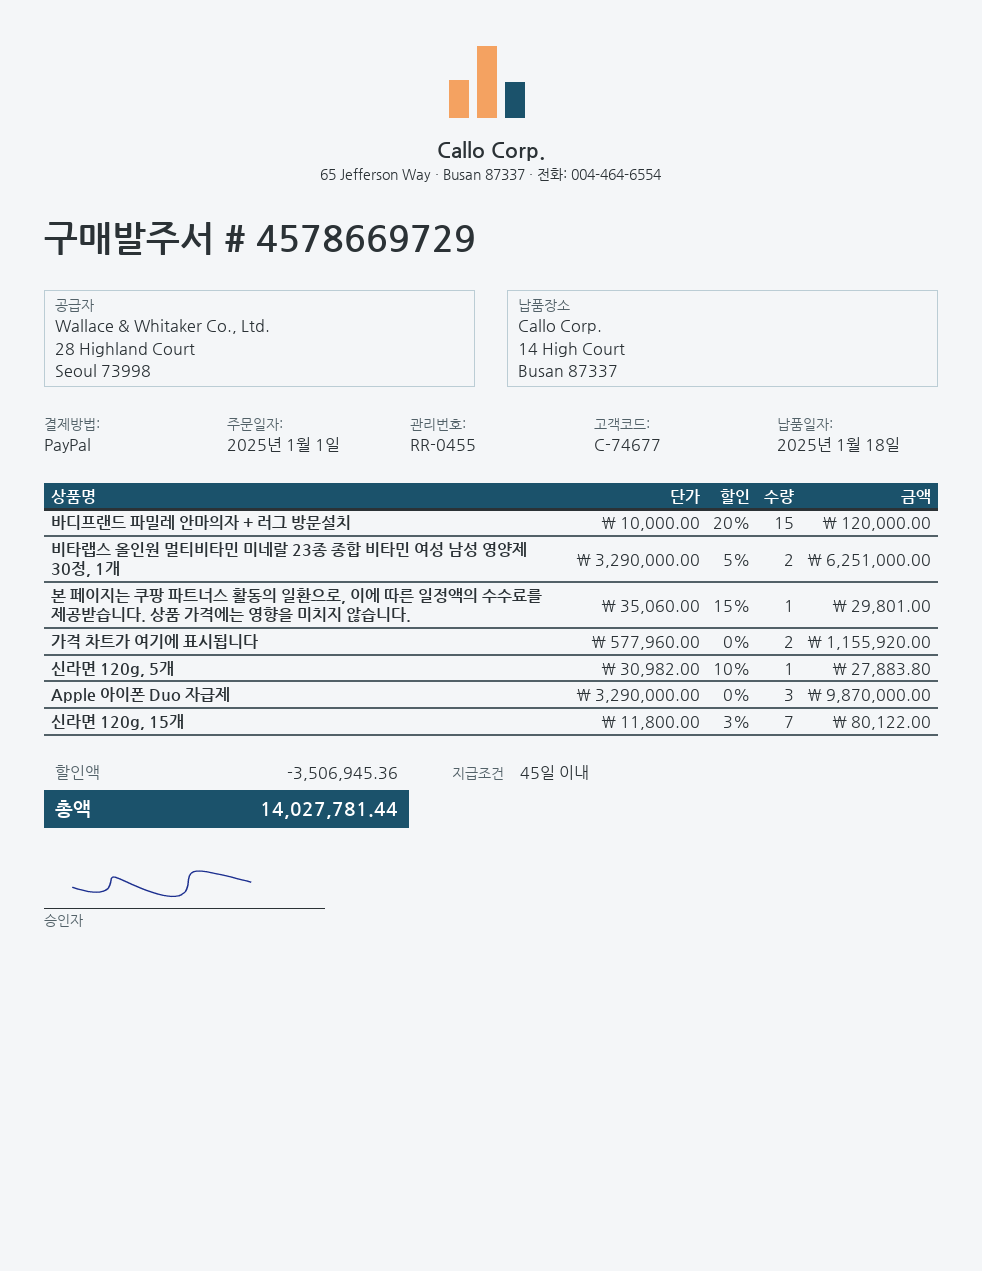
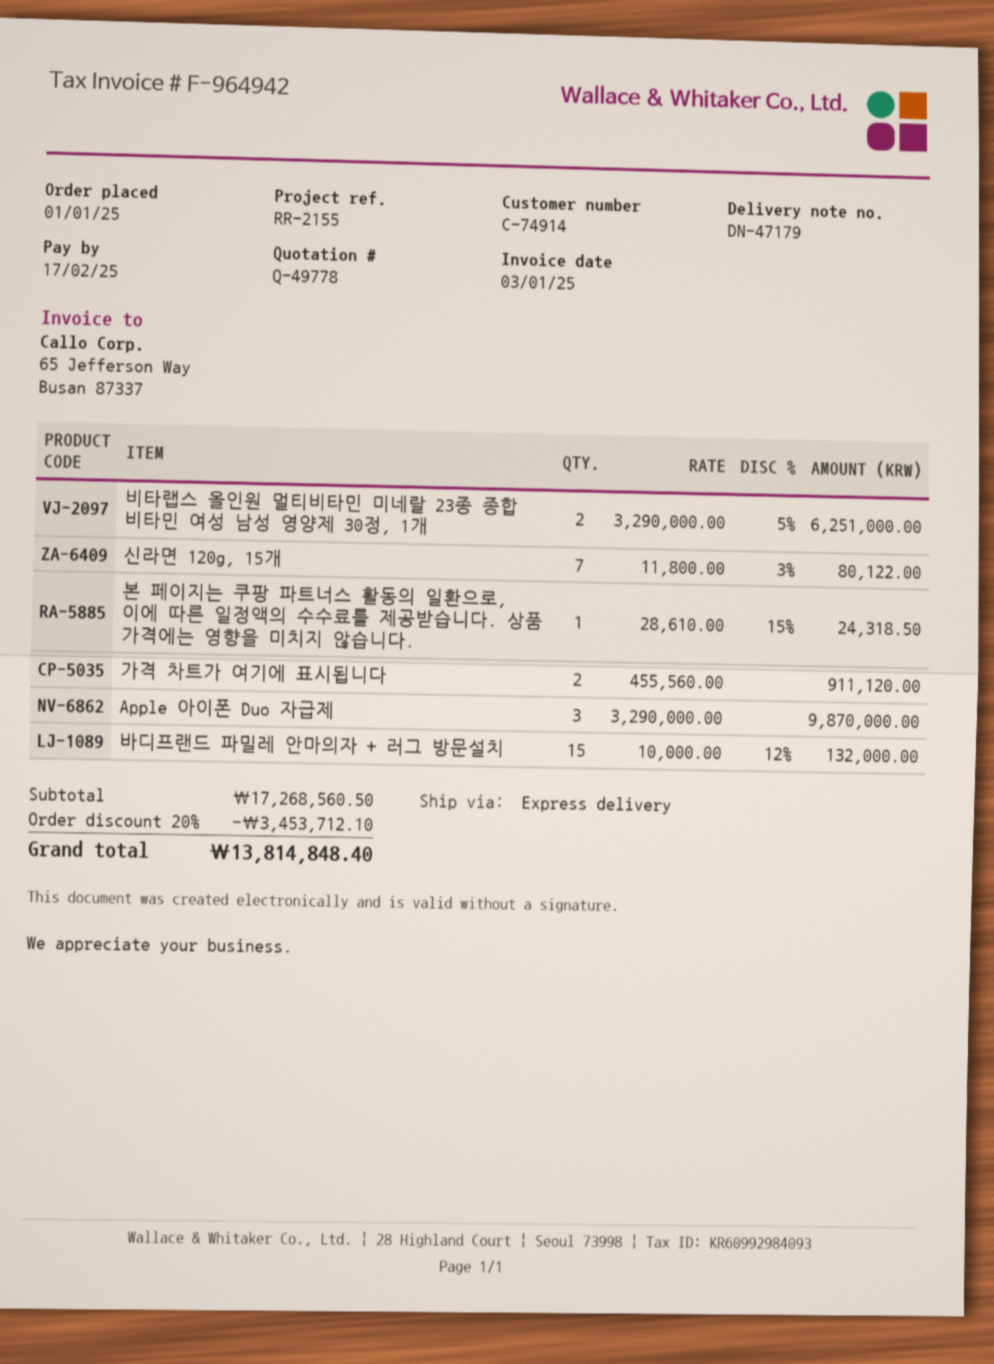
customer number: C-74677 -> C-74914
reference: RR-0455 -> RR-2155
바디프랜드 파밀레 안마의자 + 러그 방문설치: 15 x 10000.00 - 20% = 120000.00 -> 15 x 10000.00 - 12% = 132000.00
본 페이지는 쿠팡 파트너스 활동의 일환으로, 이에 따른 일정액의 수수료를 제공받습니다. 상품 가격에는 영향을 미치지 않습니다.: 1 x 35060.00 - 15% = 29801.00 -> 1 x 28610.00 - 15% = 24318.50
가격 차트가 여기에 표시됩니다: 2 x 577960.00 = 1155920.00 -> 2 x 455560.00 = 911120.00
신라면 120g, 5개: 1 x 30982.00 - 10% = 27883.80 -> none
discount: 3506945.36 -> 3453712.10
total: 14027781.44 -> 13814848.40

